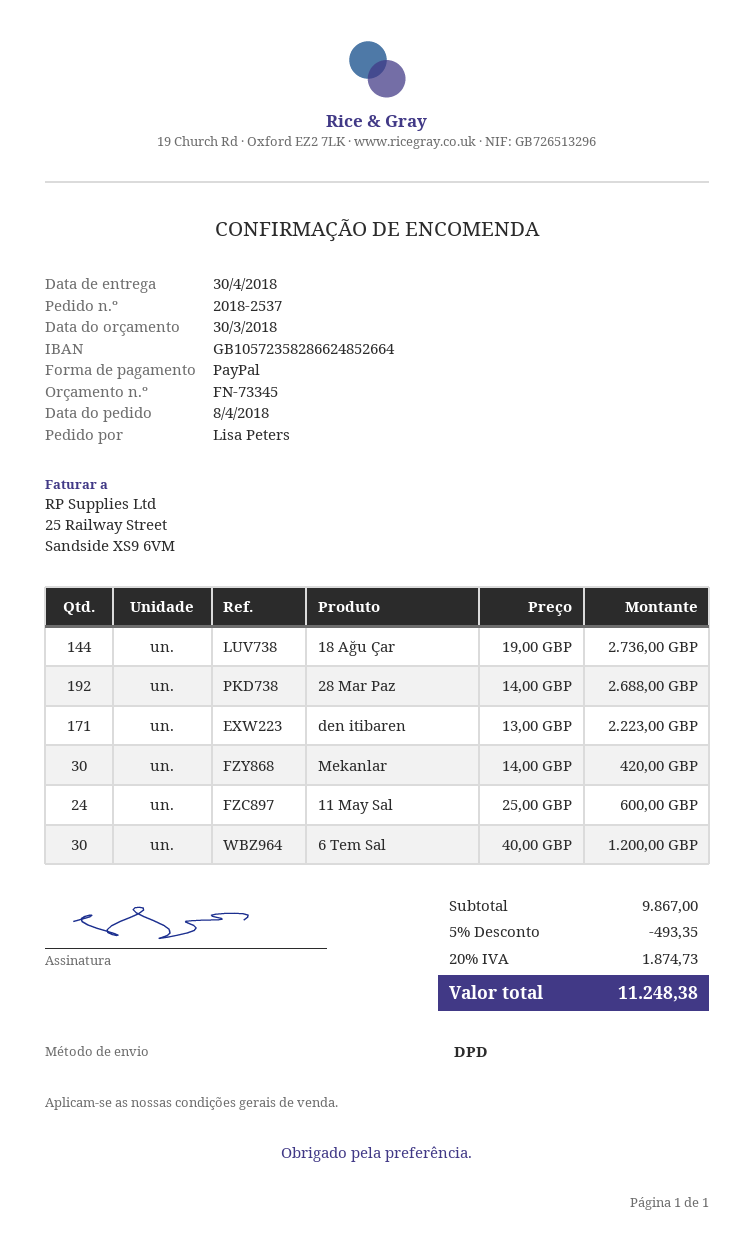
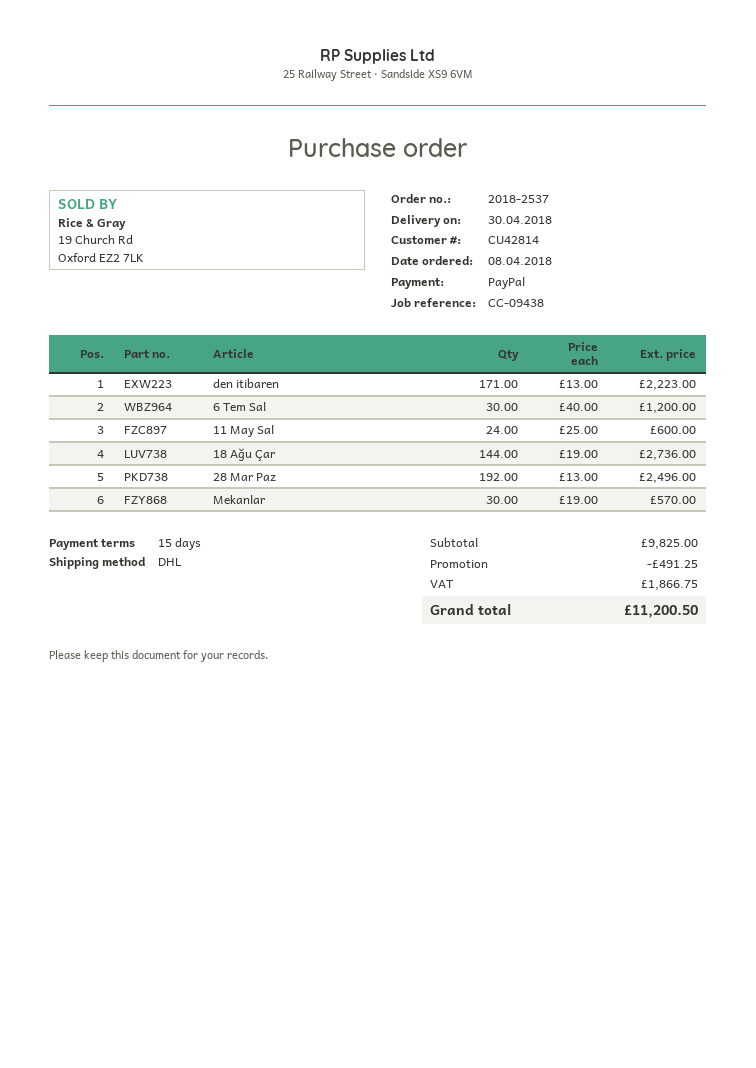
shipping method: DPD -> DHL
28 Mar Paz: 192 x 14.00 = 2688.00 -> 192 x 13.00 = 2496.00
Mekanlar: 30 x 14.00 = 420.00 -> 30 x 19.00 = 570.00
subtotal: 9867.00 -> 9825.00
discount: 493.35 -> 491.25
tax: 1874.73 -> 1866.75
total: 11248.38 -> 11200.50

